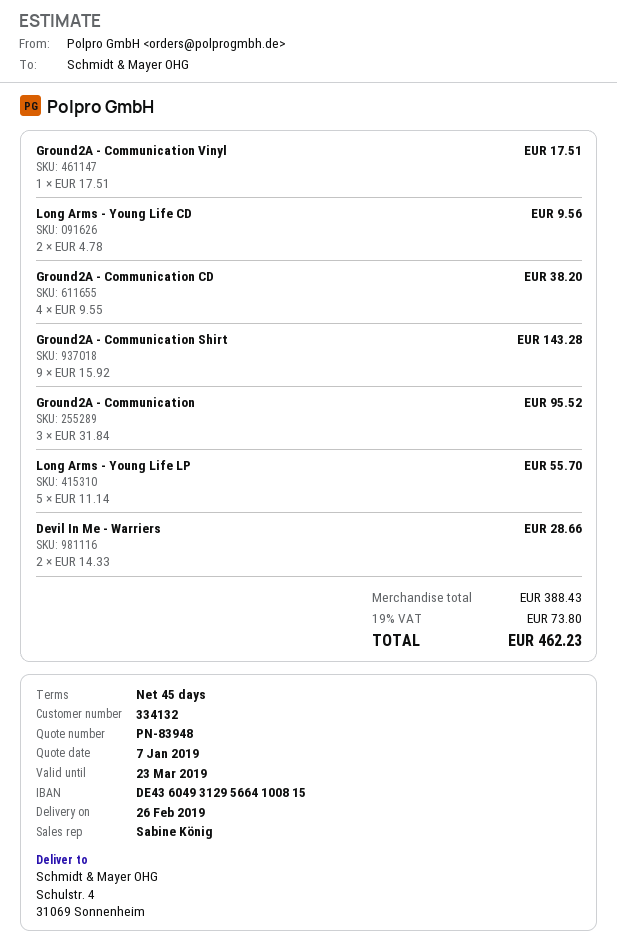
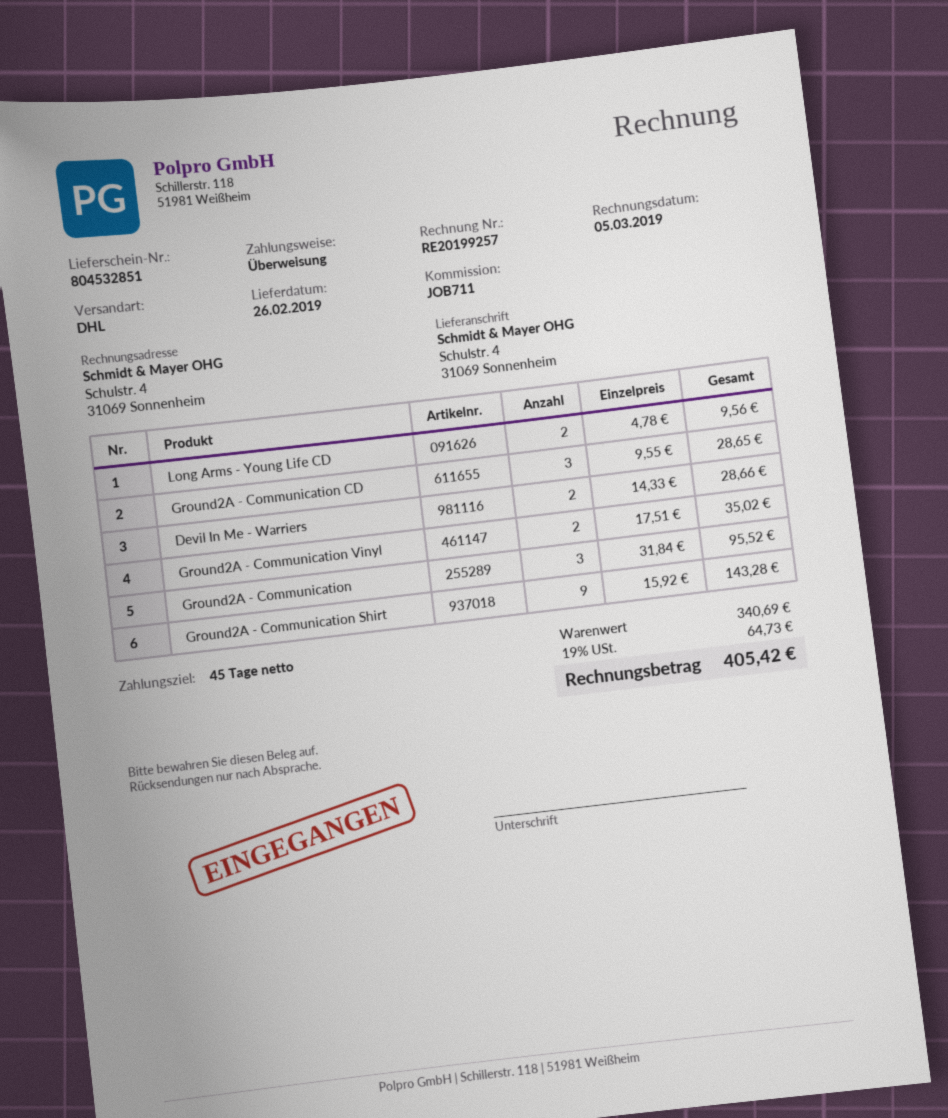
Ground2A - Communication Vinyl: 1 x 17.51 = 17.51 -> 2 x 17.51 = 35.02
Ground2A - Communication CD: 4 x 9.55 = 38.20 -> 3 x 9.55 = 28.65
Long Arms - Young Life LP: 5 x 11.14 = 55.70 -> none
subtotal: 388.43 -> 340.69
tax: 19% = 73.80 -> 19% = 64.73
total: 462.23 -> 405.42

